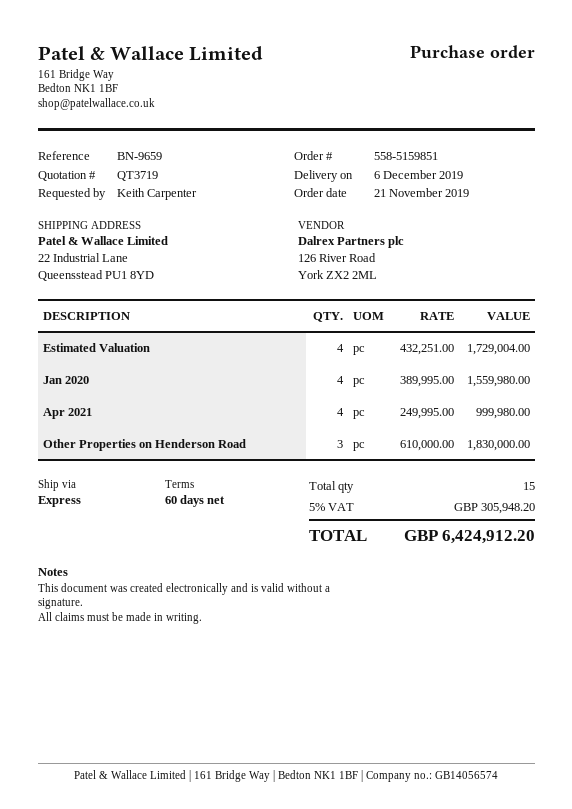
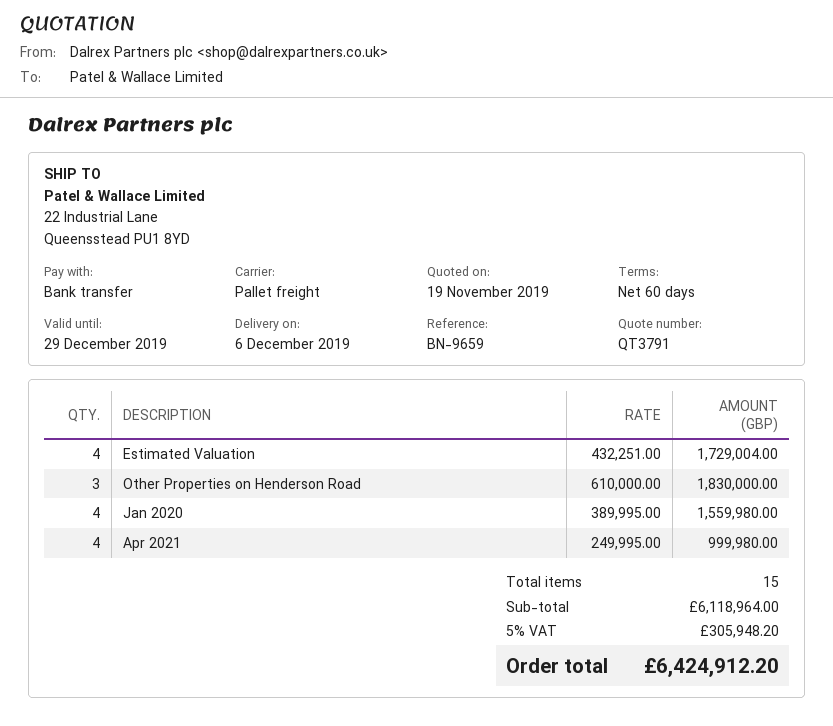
quote number: QT3719 -> QT3791
shipping method: express -> pallet freight

